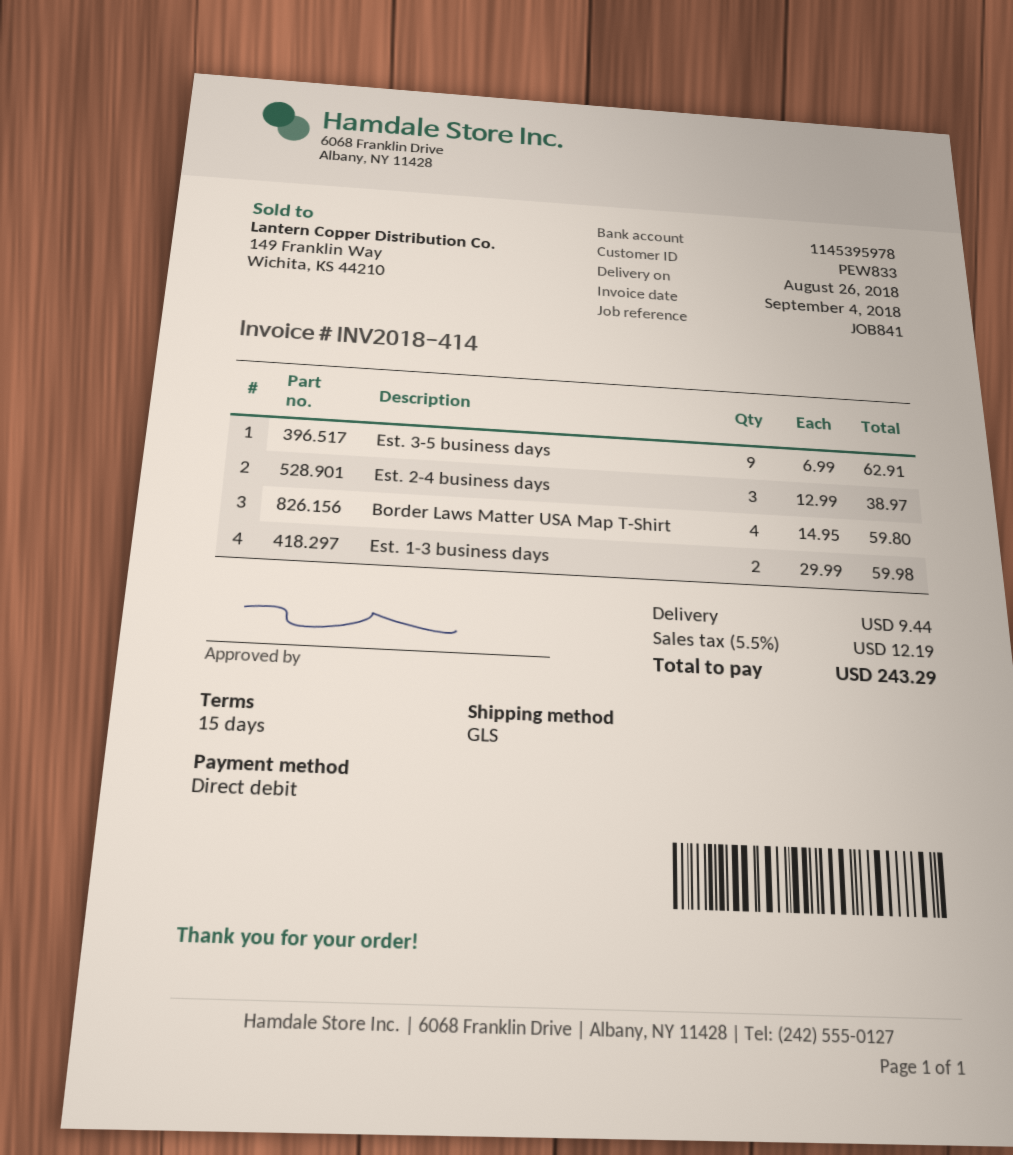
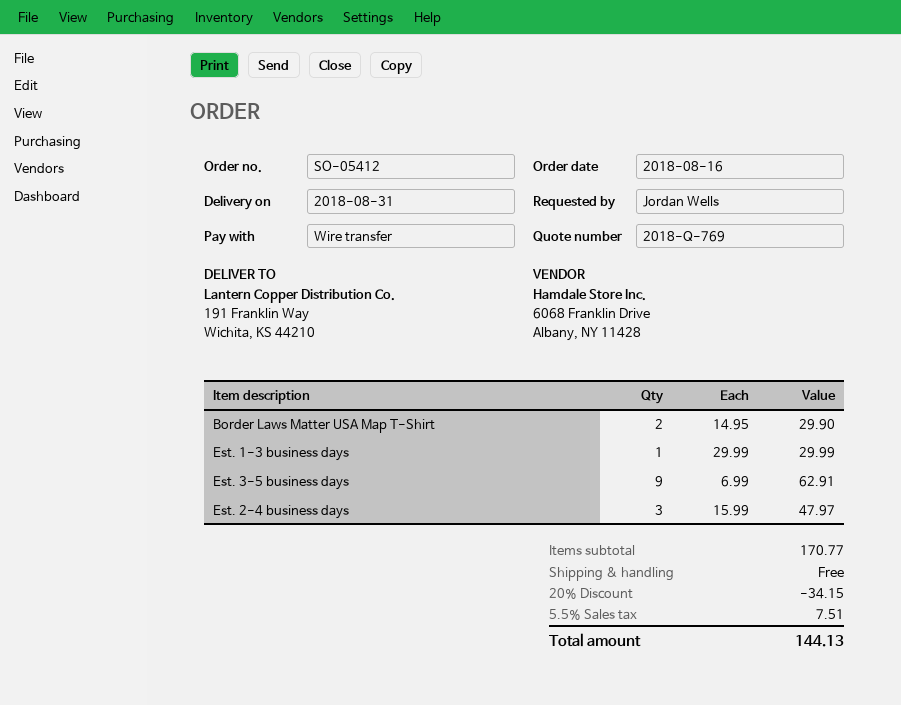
delivery date: 2018-08-26 -> 2018-08-31
payment method: direct debit -> bank transfer
Est. 2-4 business days: 3 x 12.99 = 38.97 -> 3 x 15.99 = 47.97
Border Laws Matter USA Map T-Shirt: 4 x 14.95 = 59.80 -> 2 x 14.95 = 29.90
Est. 1-3 business days: 2 x 29.99 = 59.98 -> 1 x 29.99 = 29.99
discount: none -> 20% = 34.15
shipping: 9.44 -> 0.00
tax: 5.5% = 12.19 -> 5.5% = 7.51
total: 243.29 -> 144.13

